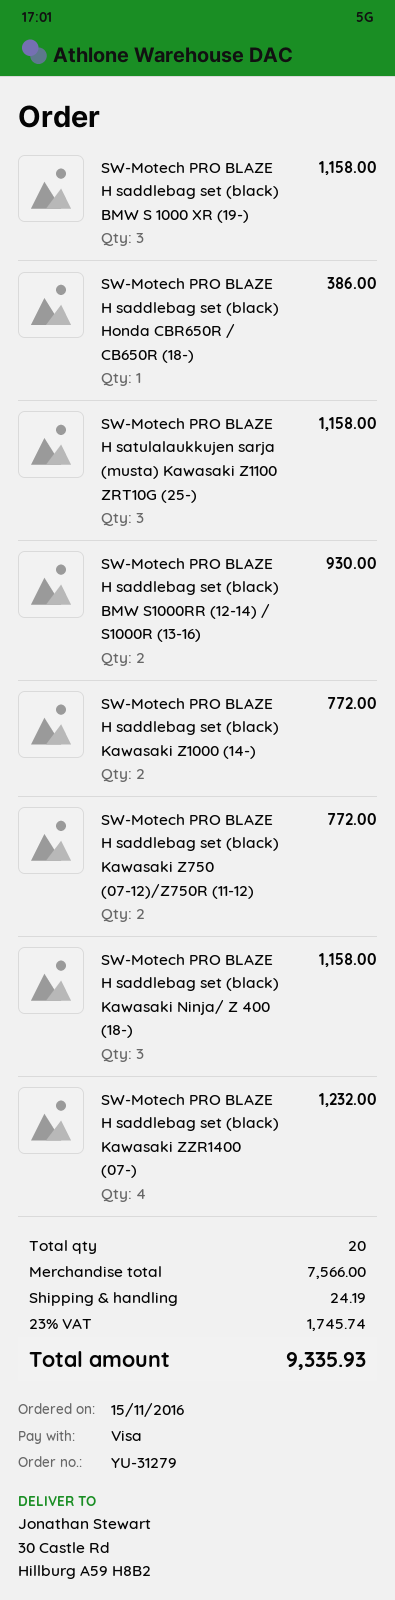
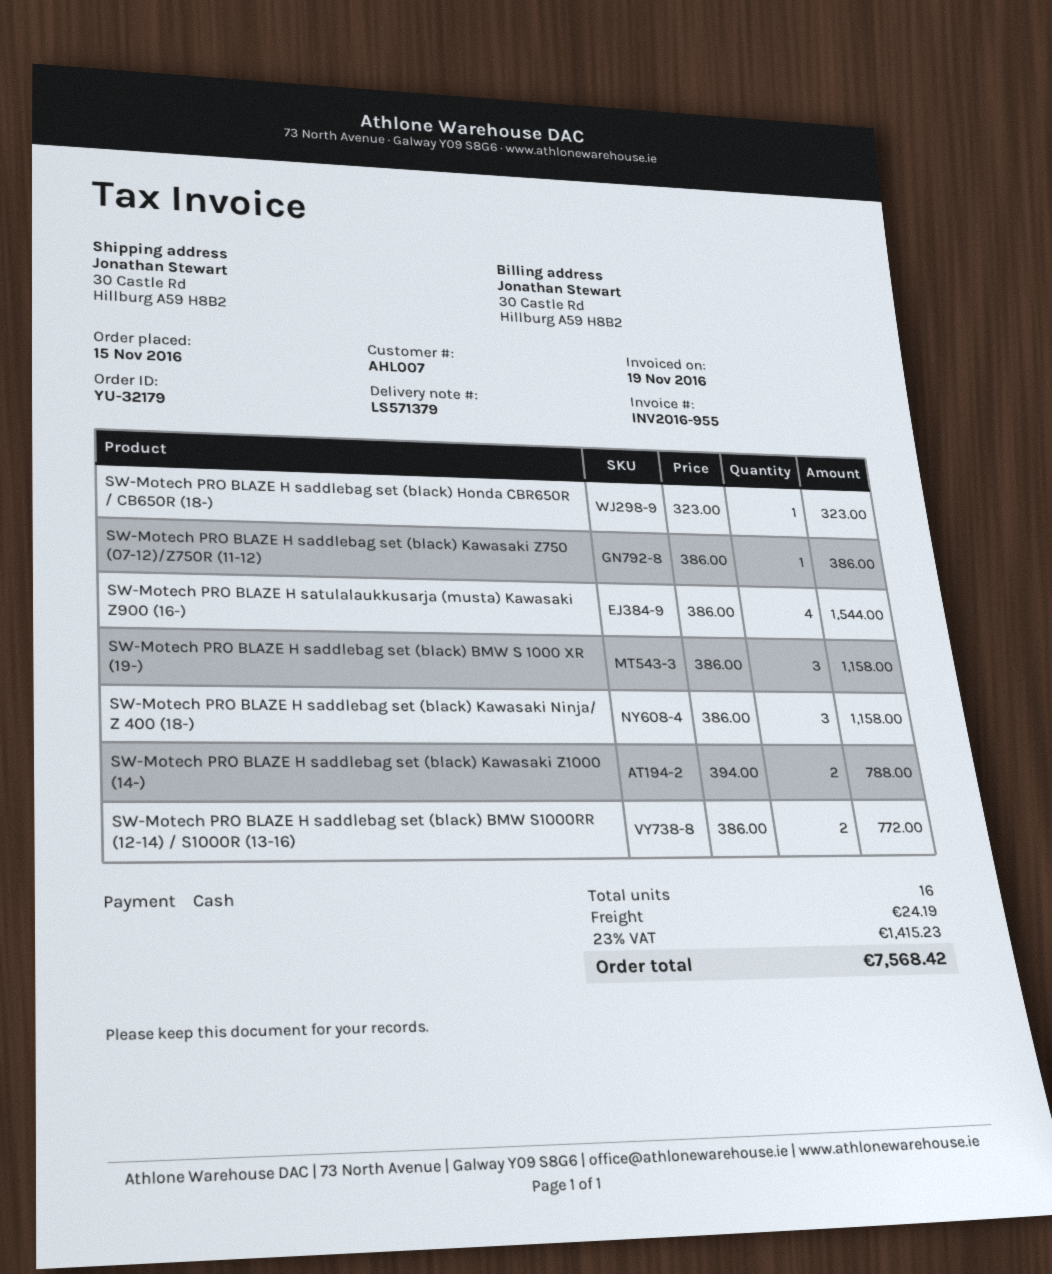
order number: YU-31279 -> YU-32179
payment method: Visa -> cash
SW-Motech PRO BLAZE H saddlebag set (black) Honda CBR650R / CB650R (18-): 1 for 386.00 -> 1 for 323.00
SW-Motech PRO BLAZE H satulalaukkujen sarja (musta) Kawasaki Z1100 ZRT10G (25-): 3 for 1158.00 -> none
SW-Motech PRO BLAZE H saddlebag set (black) BMW S1000RR (12-14) / S1000R (13-16): 2 for 930.00 -> 2 for 772.00
SW-Motech PRO BLAZE H saddlebag set (black) Kawasaki Z1000 (14-): 2 for 772.00 -> 2 for 788.00
SW-Motech PRO BLAZE H saddlebag set (black) Kawasaki Z750 (07-12)/Z750R (11-12): 2 for 772.00 -> 1 for 386.00
SW-Motech PRO BLAZE H saddlebag set (black) Kawasaki ZZR1400 (07-): 4 for 1232.00 -> none
SW-Motech PRO BLAZE H satulalaukkusarja (musta) Kawasaki Z900 (16-): none -> 4 for 1544.00
total quantity: 20 -> 16
tax: 23% = 1745.74 -> 23% = 1415.23
total: 9335.93 -> 7568.42

